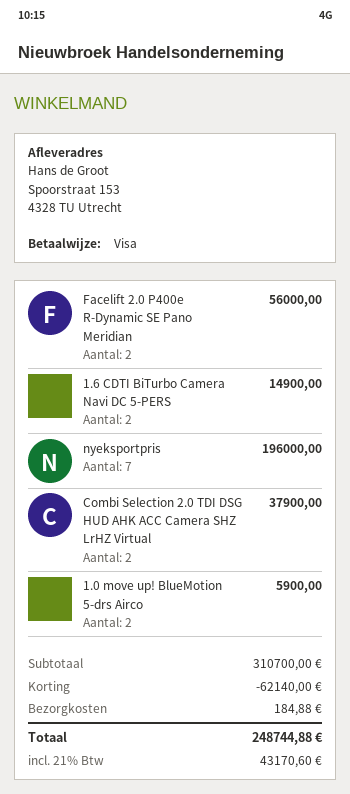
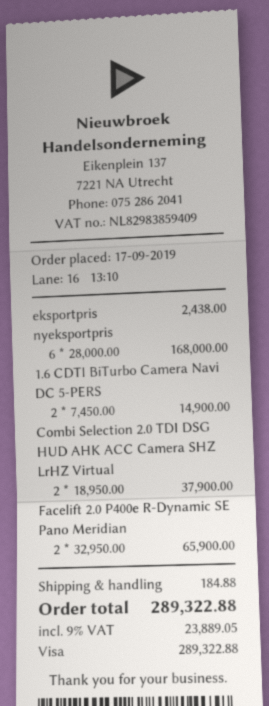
Facelift 2.0 P400e R-Dynamic SE Pano Meridian: 2 for 56000.00 -> 2 for 65900.00
nyeksportpris: 7 for 196000.00 -> 6 for 168000.00
1.0 move up! BlueMotion 5-drs Airco: 2 for 5900.00 -> none
eksportpris: none -> 1 for 2438.00
discount: 62140.00 -> none
tax: 21% = 43170.60 -> 9% = 23889.05
total: 248744.88 -> 289322.88

